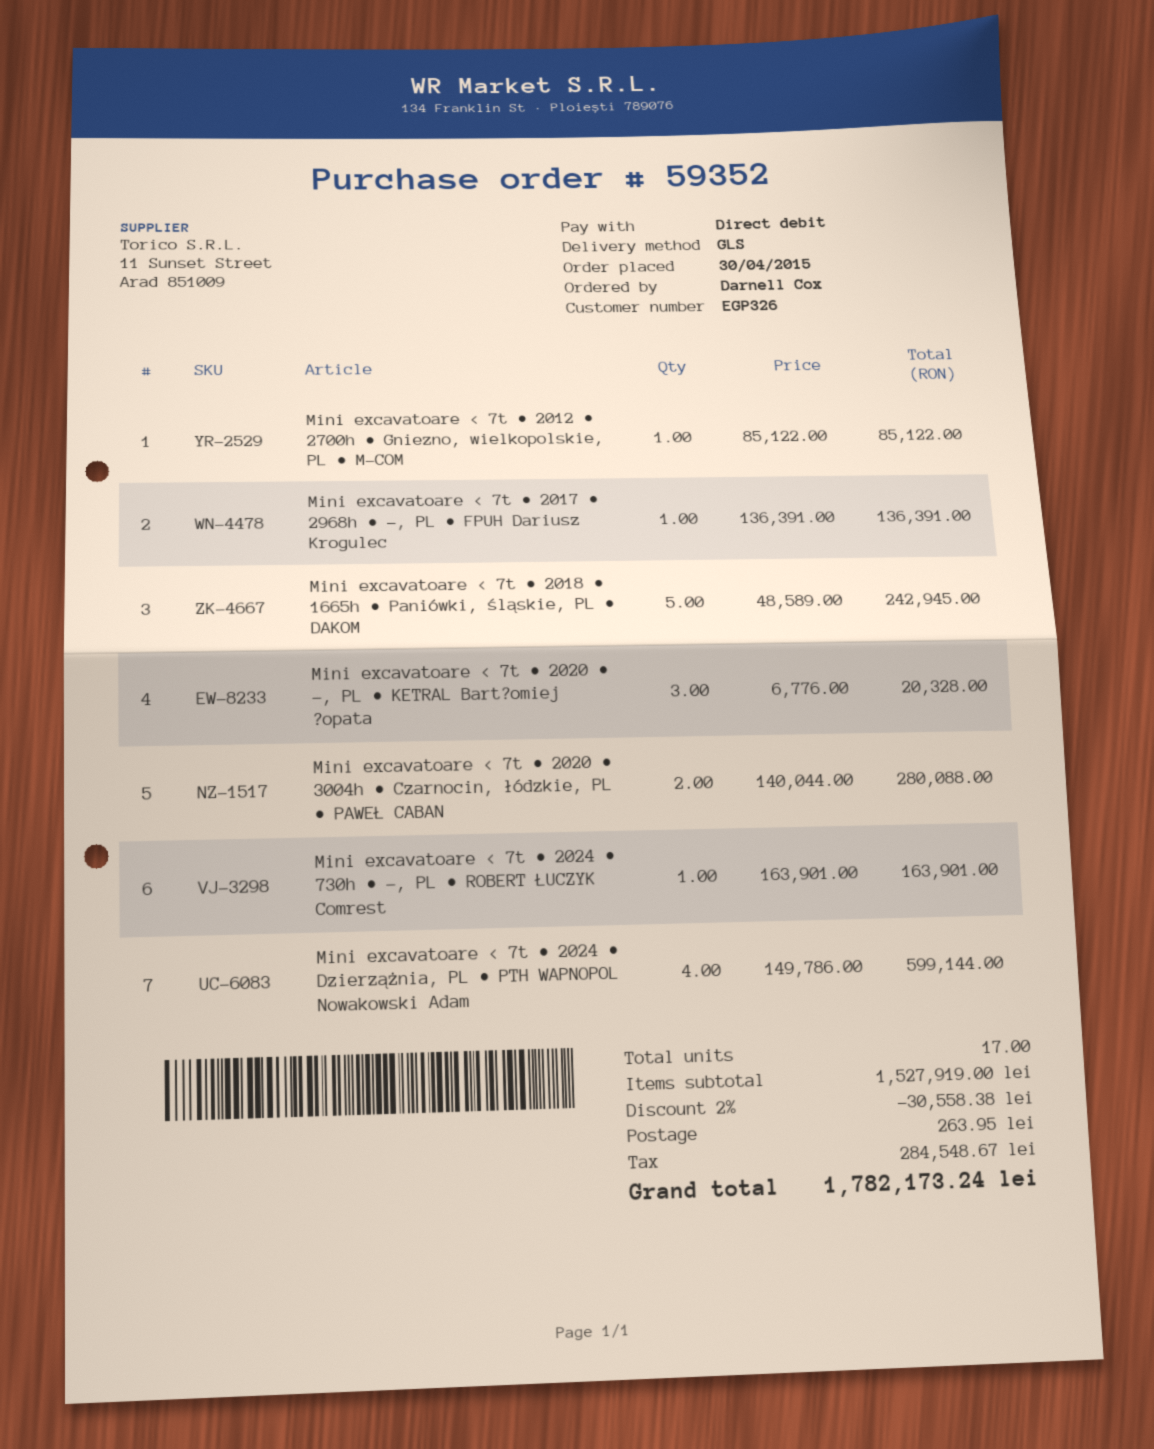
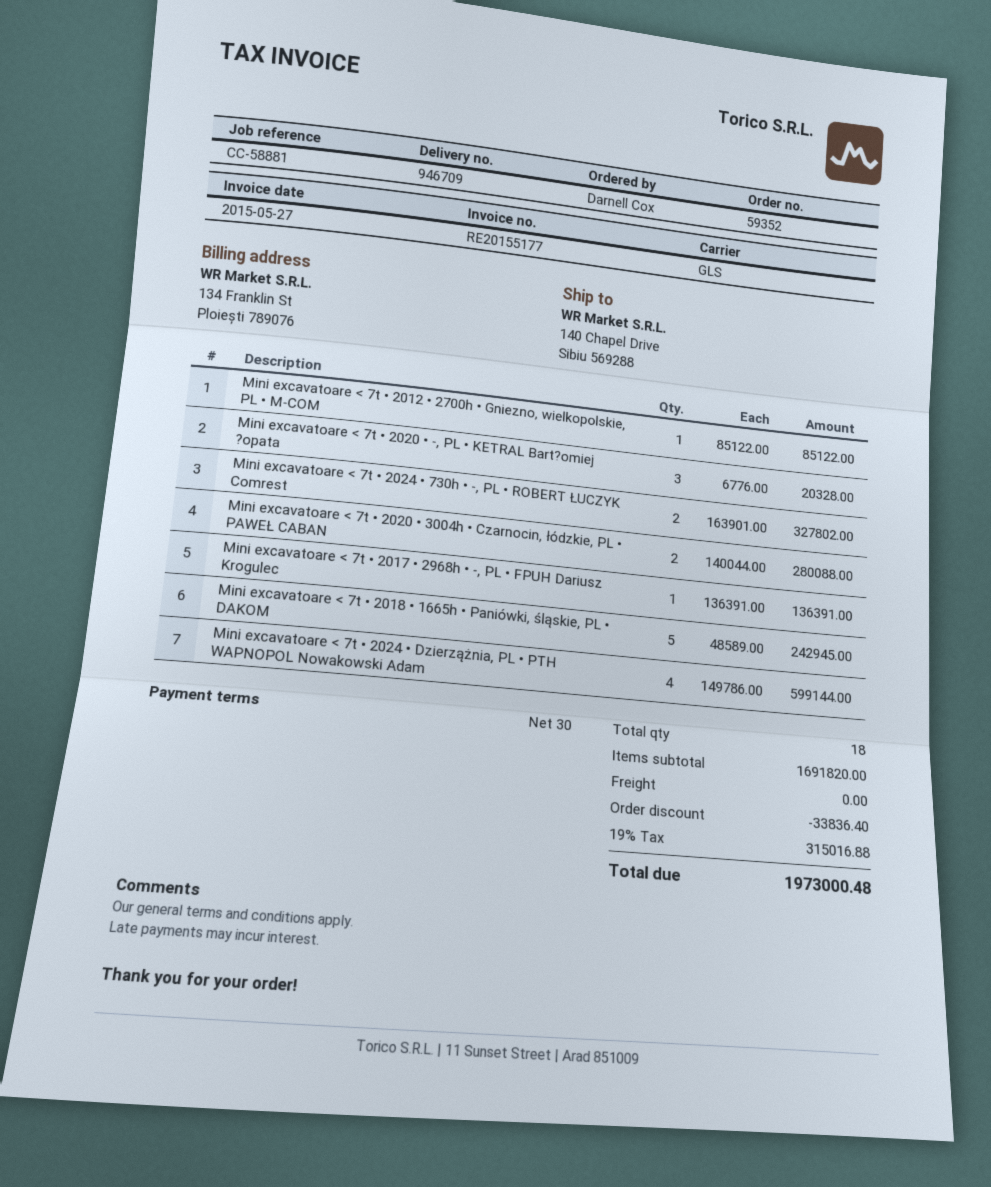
Mini excavatoare < 7t • 2024 • 730h • -, PL • ROBERT ŁUCZYK Comrest: 1 x 163901.00 = 163901.00 -> 2 x 163901.00 = 327802.00
total quantity: 17 -> 18
subtotal: 1527919.00 -> 1691820.00
discount: 30558.38 -> 33836.40
shipping: 263.95 -> 0.00
tax: 284548.67 -> 315016.88
total: 1782173.24 -> 1973000.48

